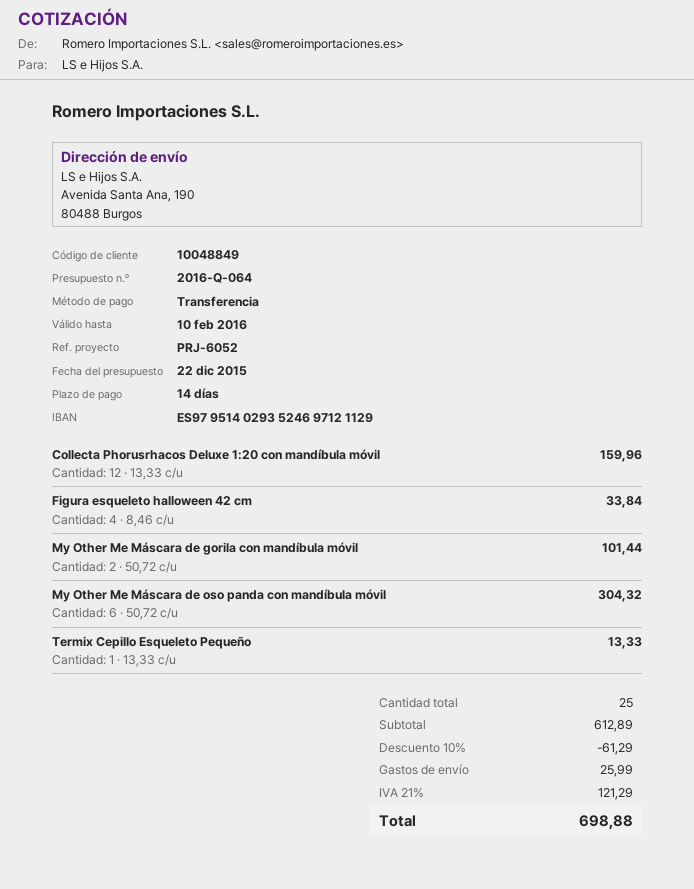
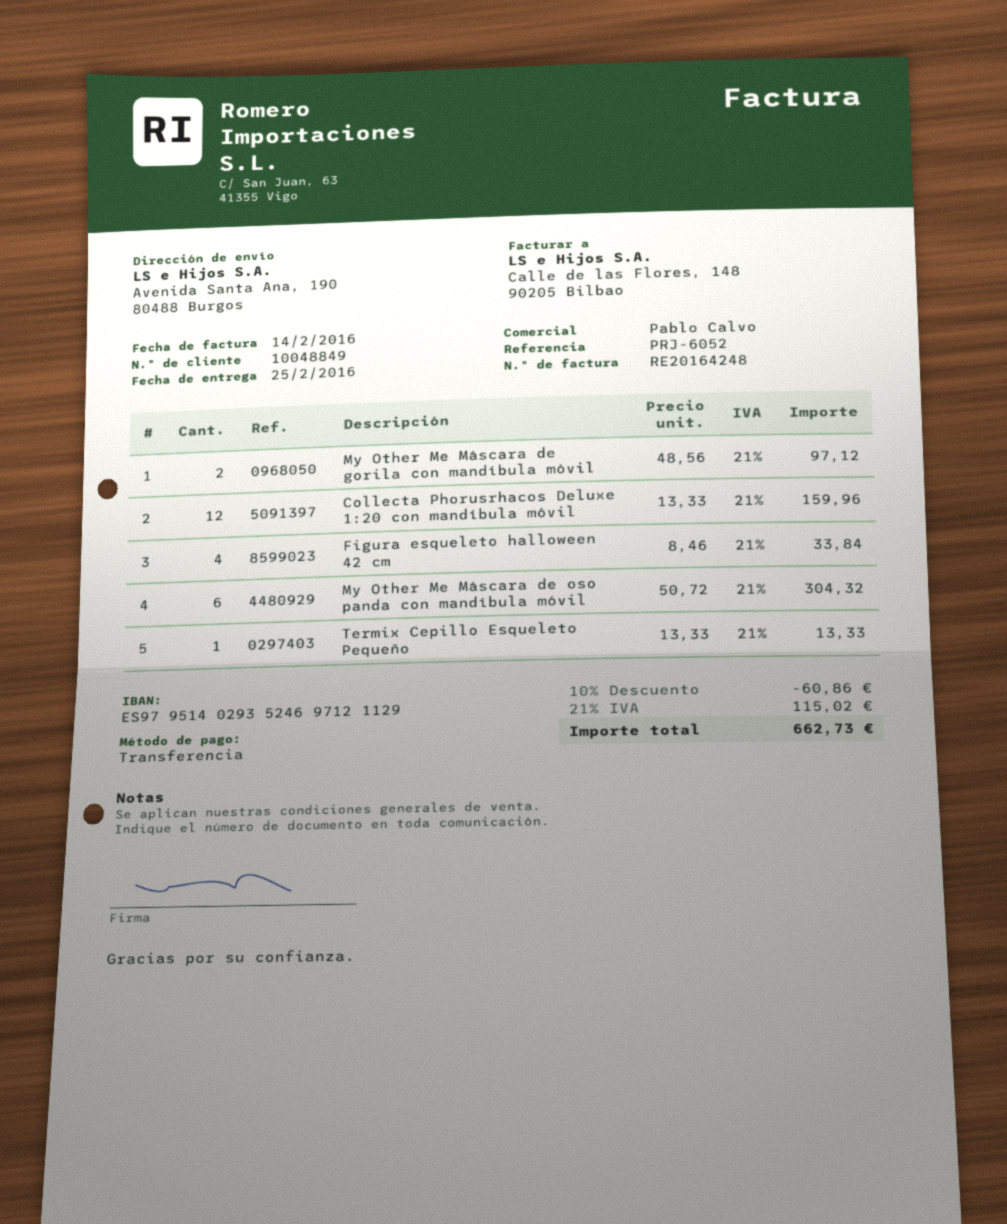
My Other Me Máscara de gorila con mandíbula móvil: 2 x 50.72 = 101.44 -> 2 x 48.56 = 97.12
discount: 10% = 61.29 -> 10% = 60.86
shipping: 25.99 -> none
tax: 21% = 121.29 -> 21% = 115.02
total: 698.88 -> 662.73

